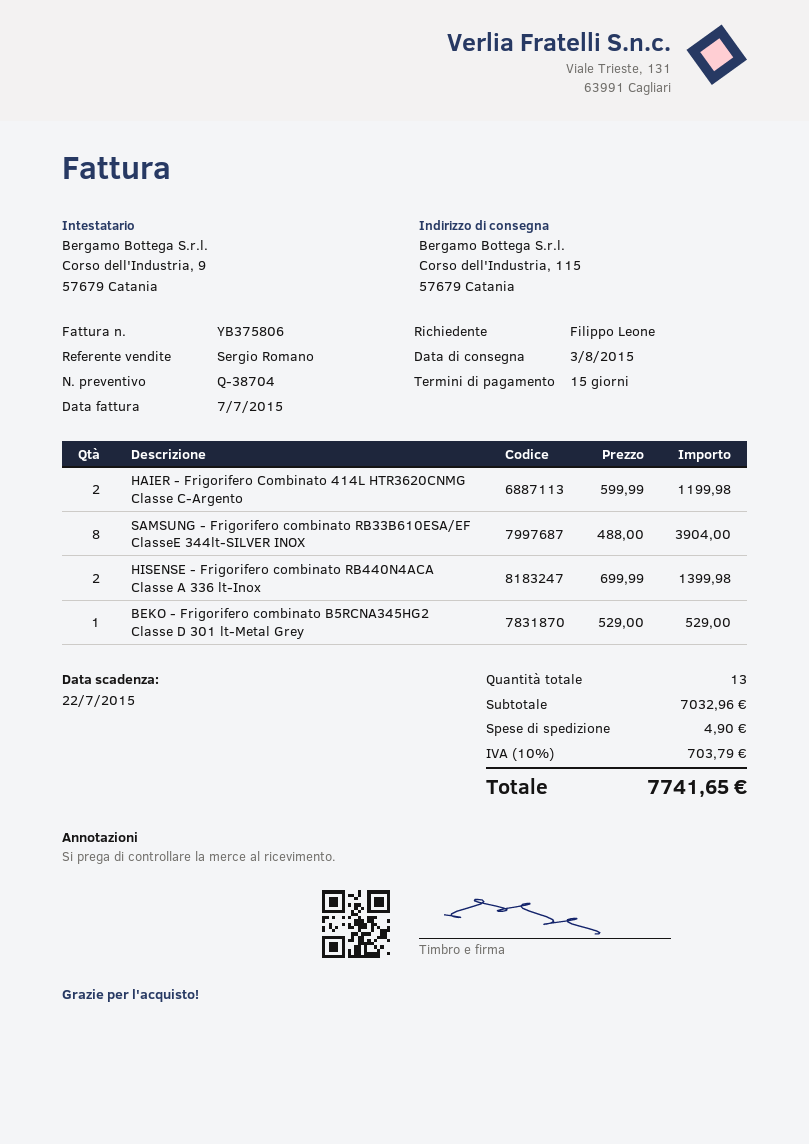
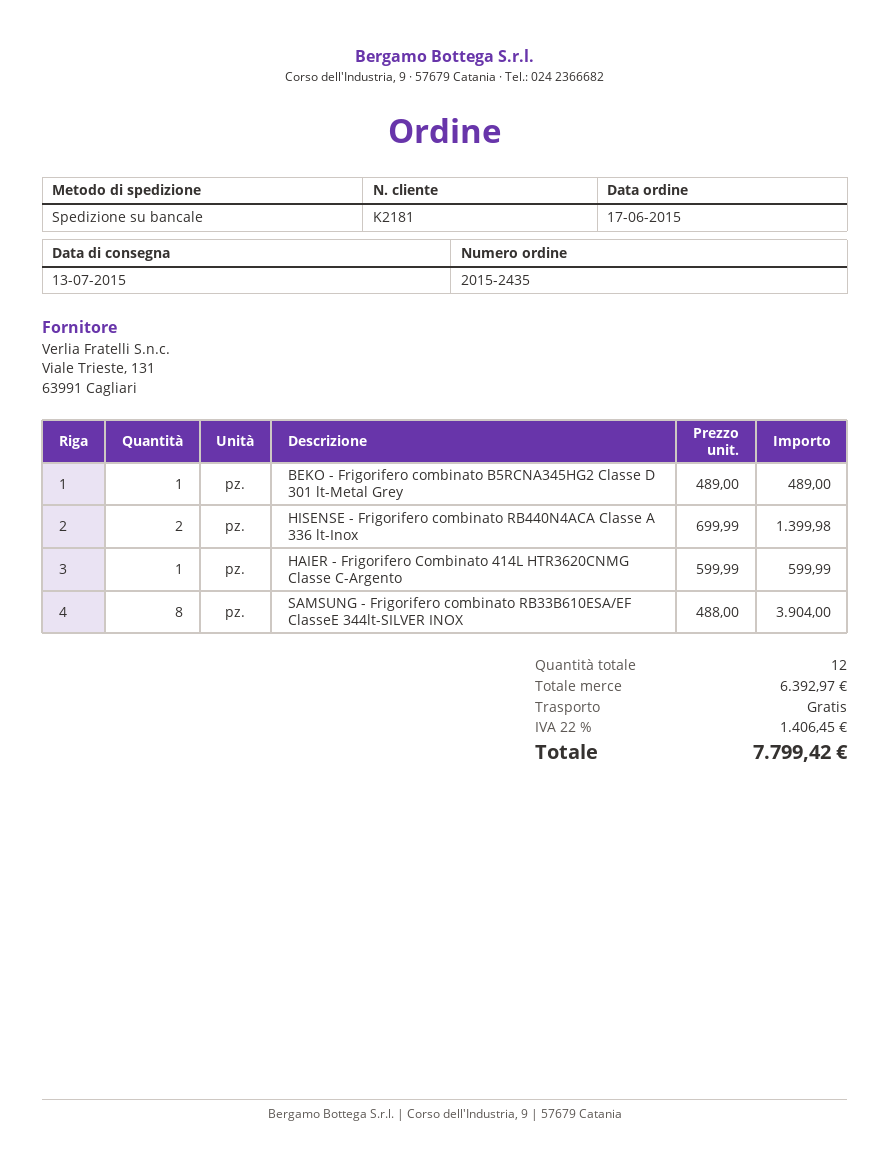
delivery date: 2015-08-03 -> 2015-07-13
HAIER - Frigorifero Combinato 414L HTR3620CNMG Classe C-Argento: 2 x 599.99 = 1199.98 -> 1 x 599.99 = 599.99
BEKO - Frigorifero combinato B5RCNA345HG2 Classe D 301 lt-Metal Grey: 1 x 529.00 = 529.00 -> 1 x 489.00 = 489.00
total quantity: 13 -> 12
subtotal: 7032.96 -> 6392.97
shipping: 4.90 -> 0.00
tax: 10% = 703.79 -> 22% = 1406.45
total: 7741.65 -> 7799.42

